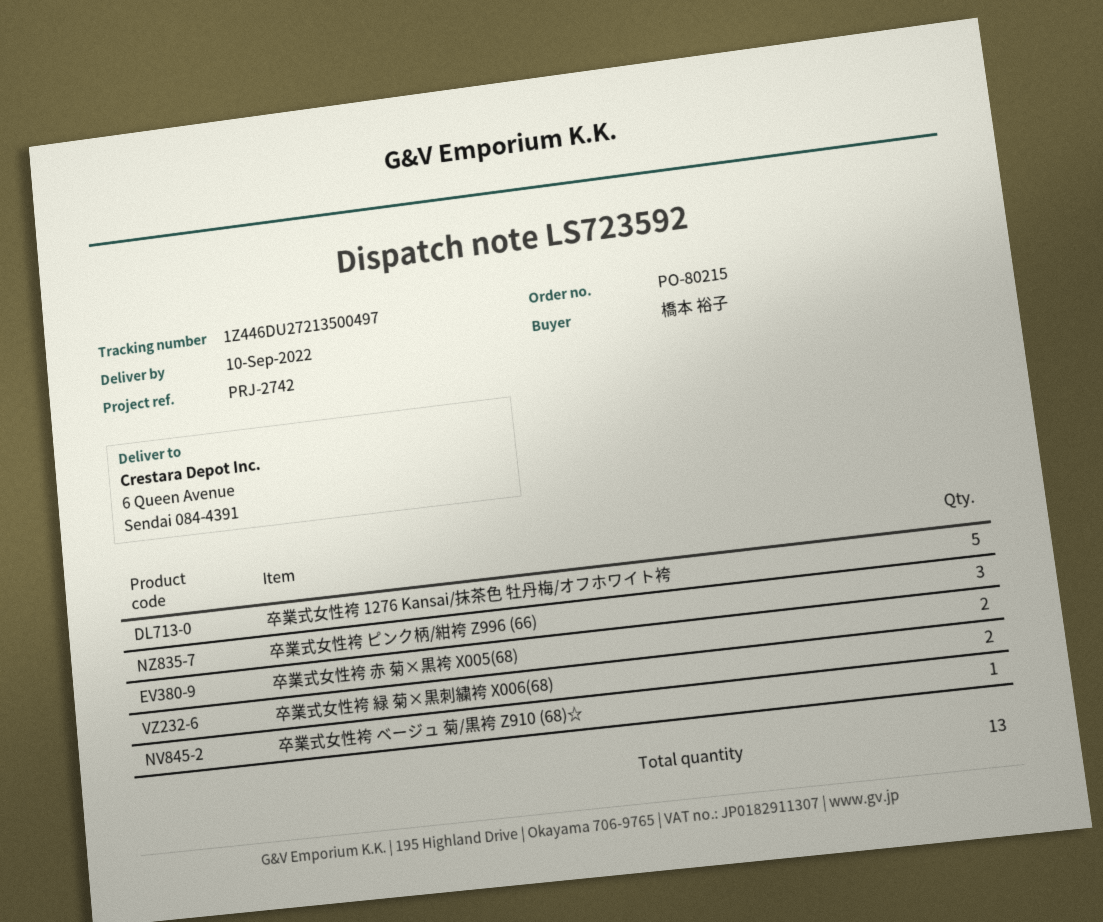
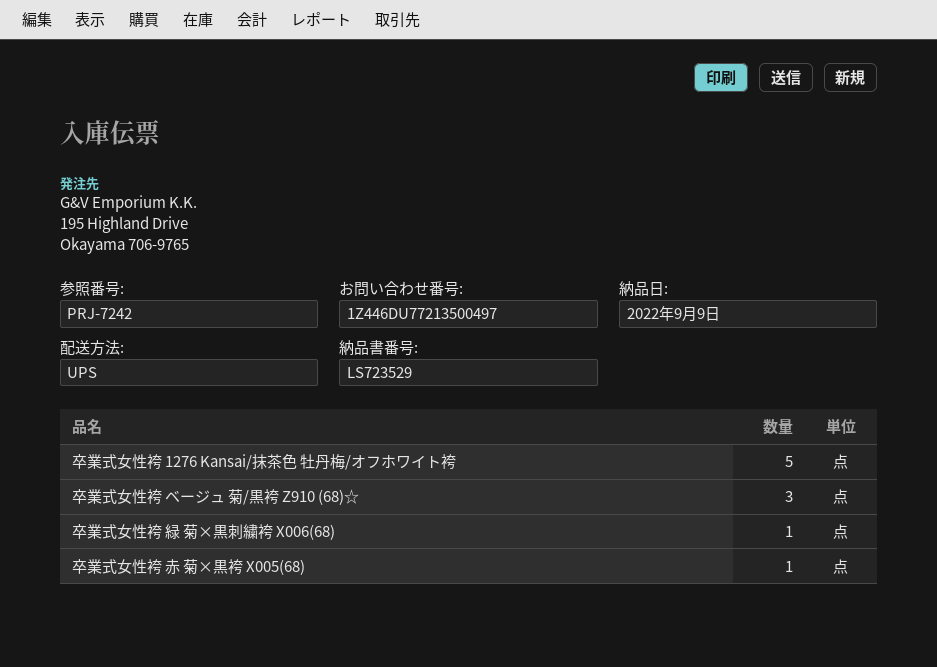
delivery note number: LS723592 -> LS723529
delivery date: 2022-09-10 -> 2022-09-09
reference: PRJ-2742 -> PRJ-7242
tracking number: 1Z446DU27213500497 -> 1Z446DU77213500497
卒業式女性袴 ピンク柄/紺袴 Z996 (66): 3 -> none
卒業式女性袴 赤 菊×黒袴 X005(68): 2 -> 1
卒業式女性袴 緑 菊×黒刺繍袴 X006(68): 2 -> 1
卒業式女性袴 ベージュ 菊/黒袴 Z910 (68)☆: 1 -> 3

